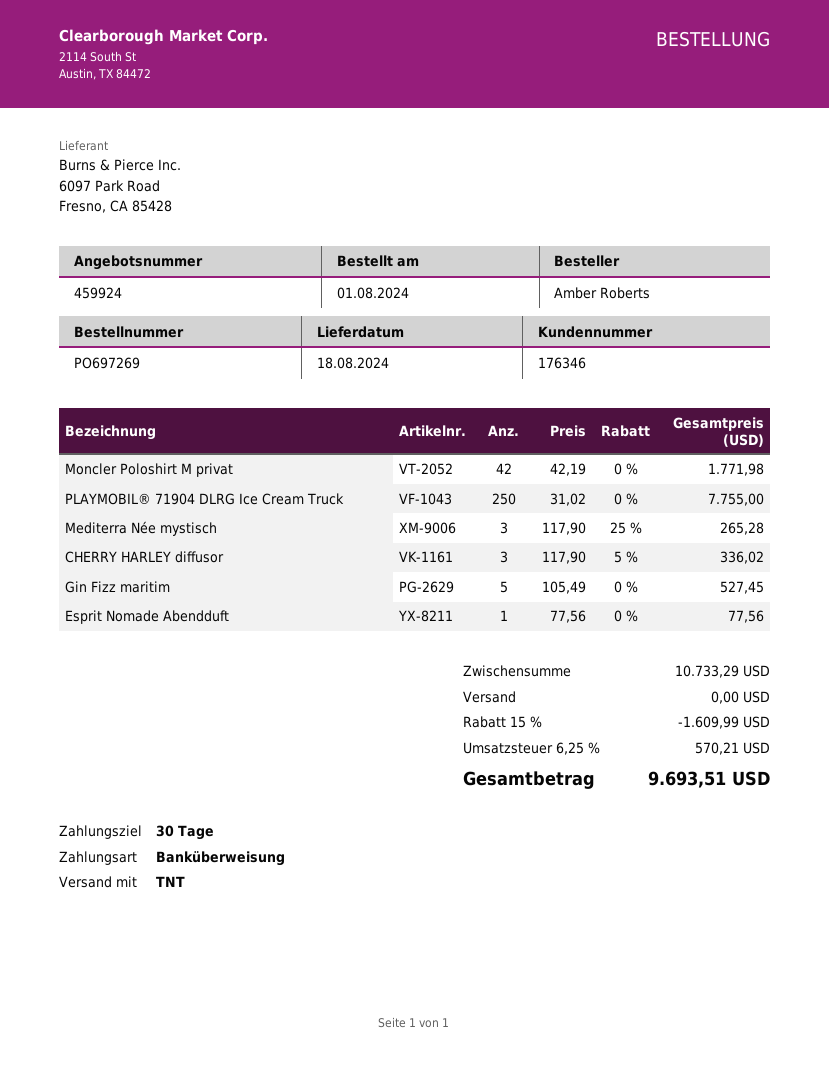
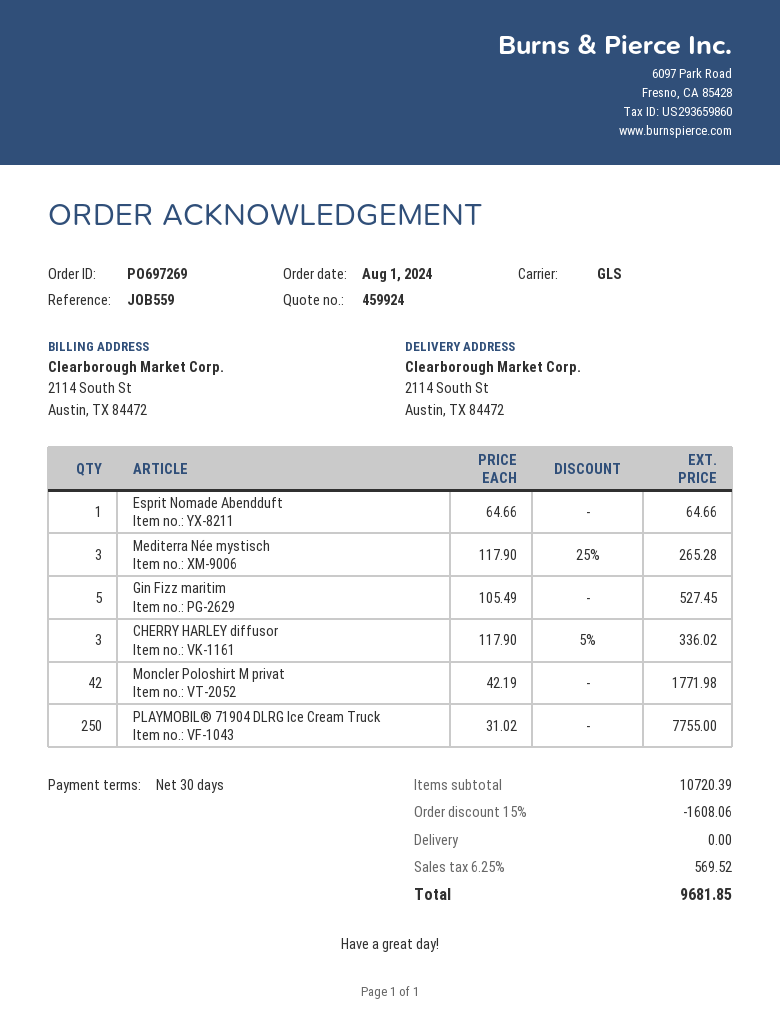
shipping method: TNT -> GLS
Esprit Nomade Abendduft: 1 x 77.56 = 77.56 -> 1 x 64.66 = 64.66
subtotal: 10733.29 -> 10720.39
discount: 15% = 1609.99 -> 15% = 1608.06
tax: 6.25% = 570.21 -> 6.25% = 569.52
total: 9693.51 -> 9681.85

